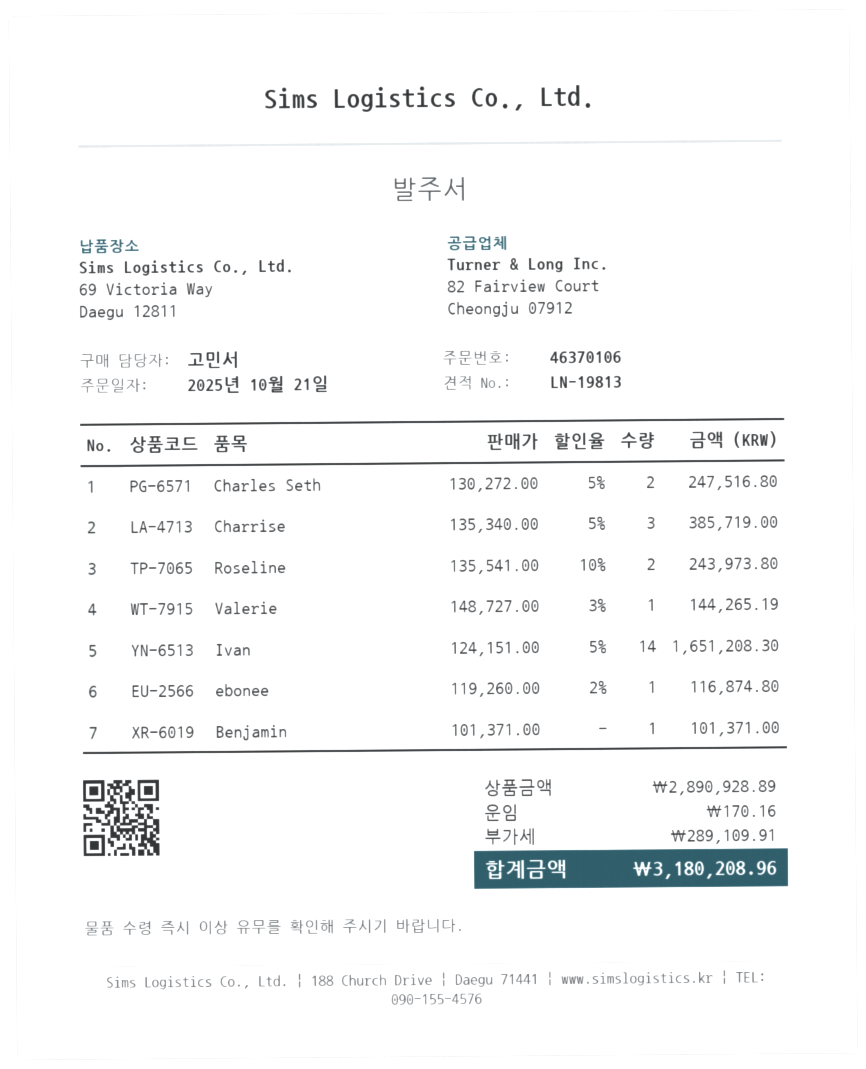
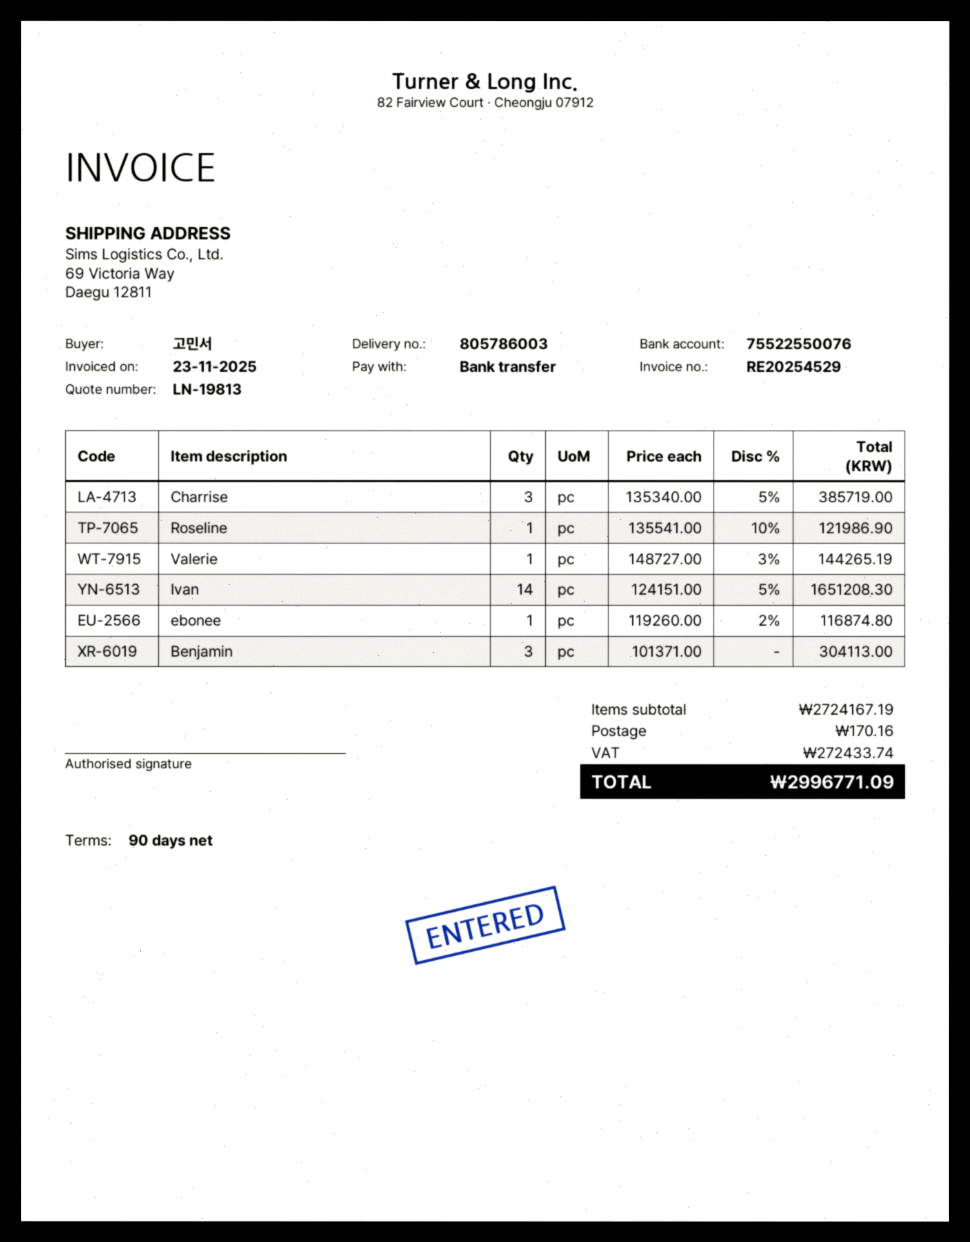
Charles Seth: 2 x 130272.00 - 5% = 247516.80 -> none
Roseline: 2 x 135541.00 - 10% = 243973.80 -> 1 x 135541.00 - 10% = 121986.90
Benjamin: 1 x 101371.00 = 101371.00 -> 3 x 101371.00 = 304113.00
subtotal: 2890928.89 -> 2724167.19
tax: 289109.91 -> 272433.74
total: 3180208.96 -> 2996771.09

